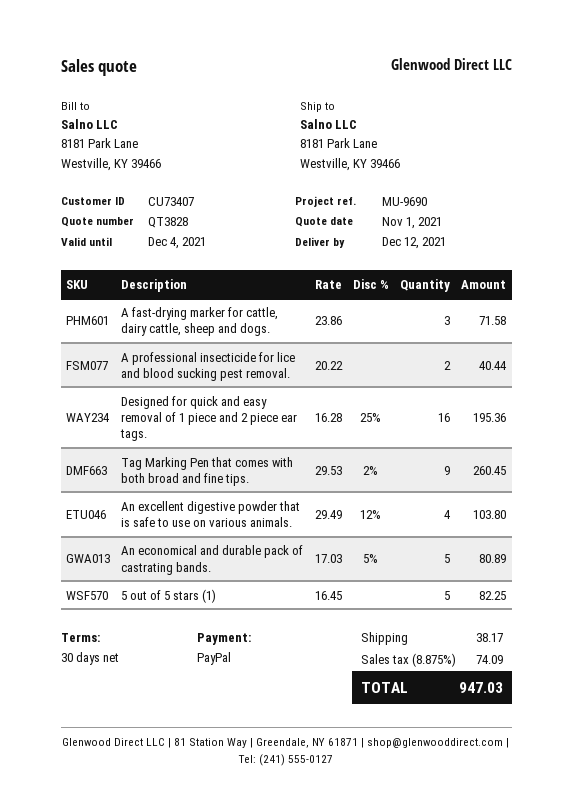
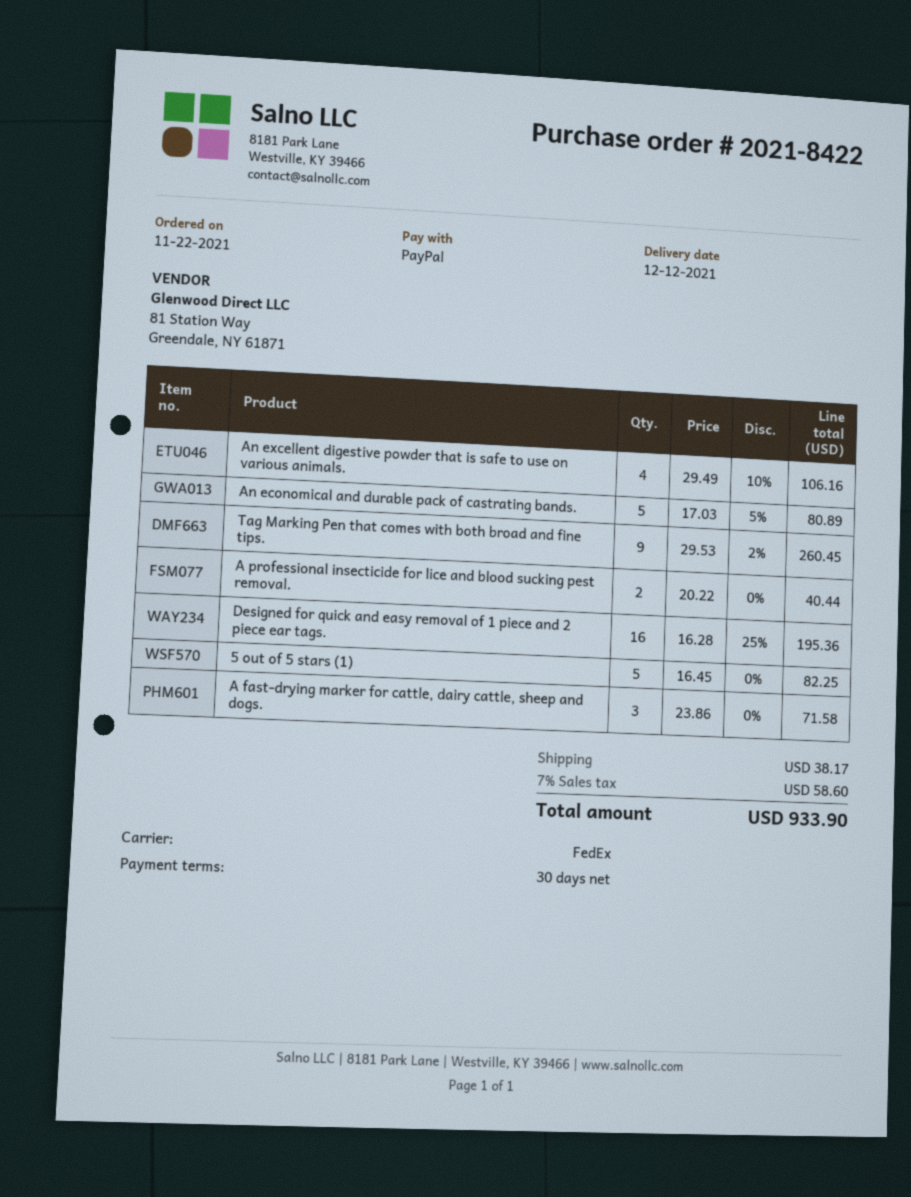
An excellent digestive powder that is safe to use on various animals.: 4 x 29.49 - 12% = 103.80 -> 4 x 29.49 - 10% = 106.16
tax: 8.875% = 74.09 -> 7% = 58.60
total: 947.03 -> 933.90

